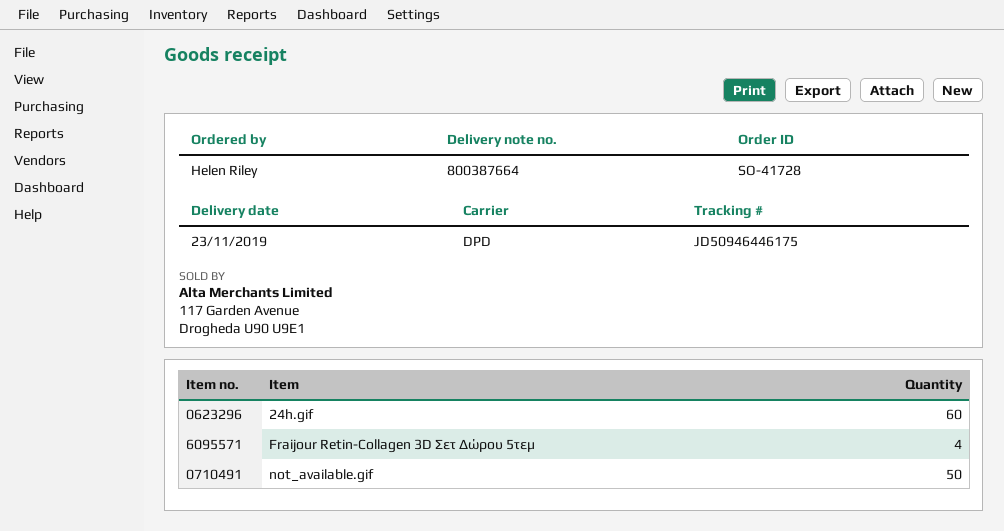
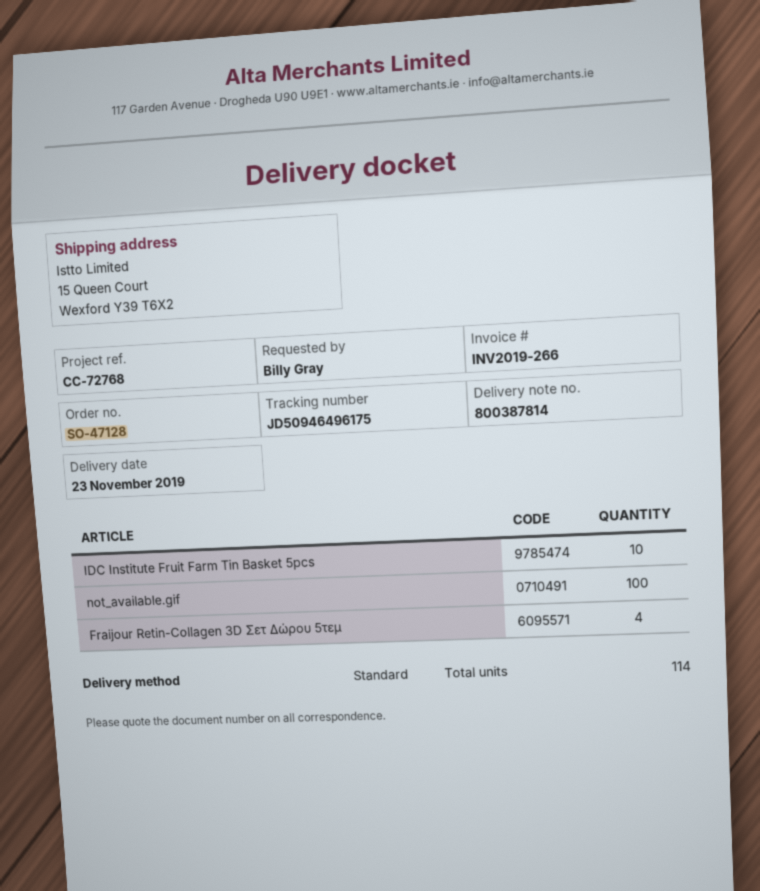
order number: SO-41728 -> SO-47128
delivery note number: 800387664 -> 800387814
ordered by: Helen Riley -> Billy Gray
shipping method: DPD -> standard
tracking number: JD50946446175 -> JD50946496175
24h.gif: 60 -> none
not_available.gif: 50 -> 100
IDC Institute Fruit Farm Tin Basket 5pcs: none -> 10

